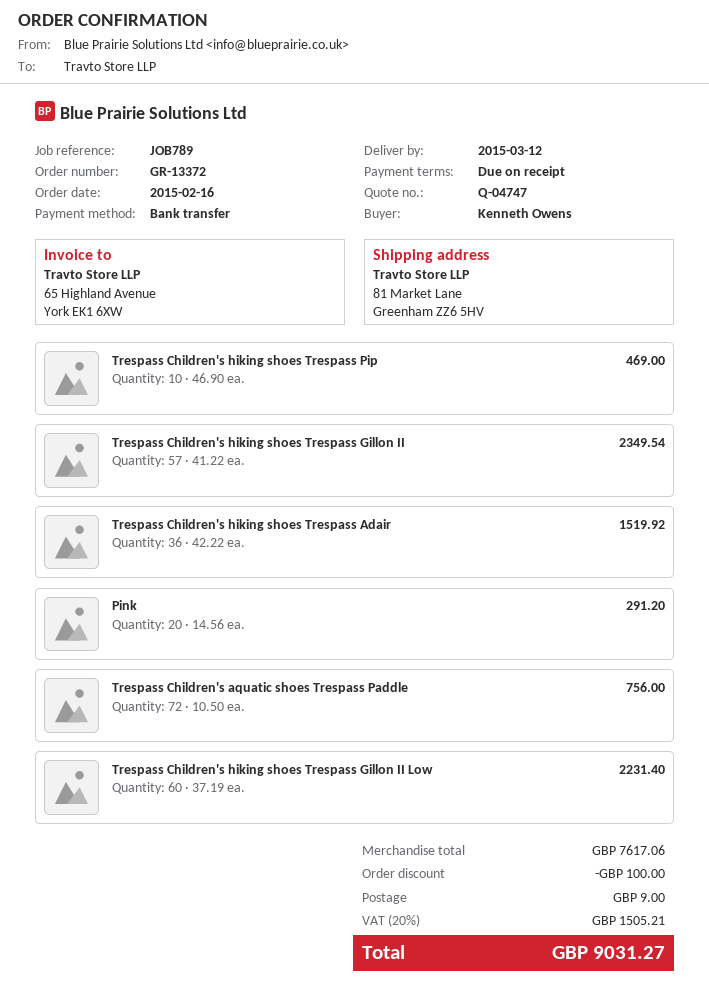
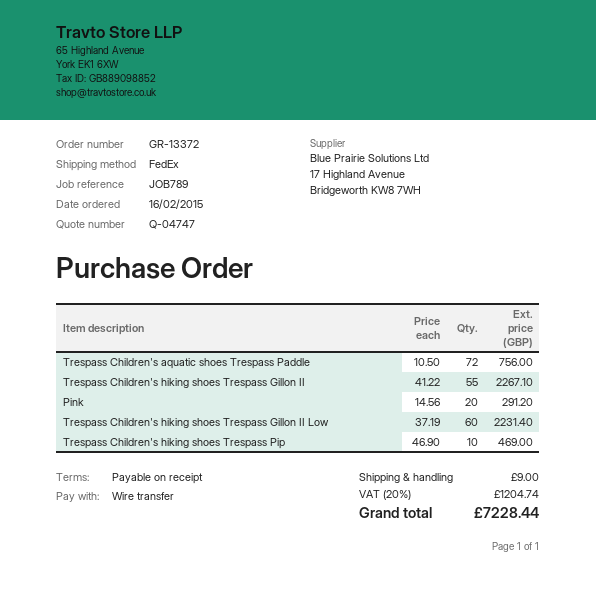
Trespass Children's hiking shoes Trespass Gillon II: 57 x 41.22 = 2349.54 -> 55 x 41.22 = 2267.10
Trespass Children's hiking shoes Trespass Adair: 36 x 42.22 = 1519.92 -> none
discount: 100.00 -> none
tax: 20% = 1505.21 -> 20% = 1204.74
total: 9031.27 -> 7228.44

